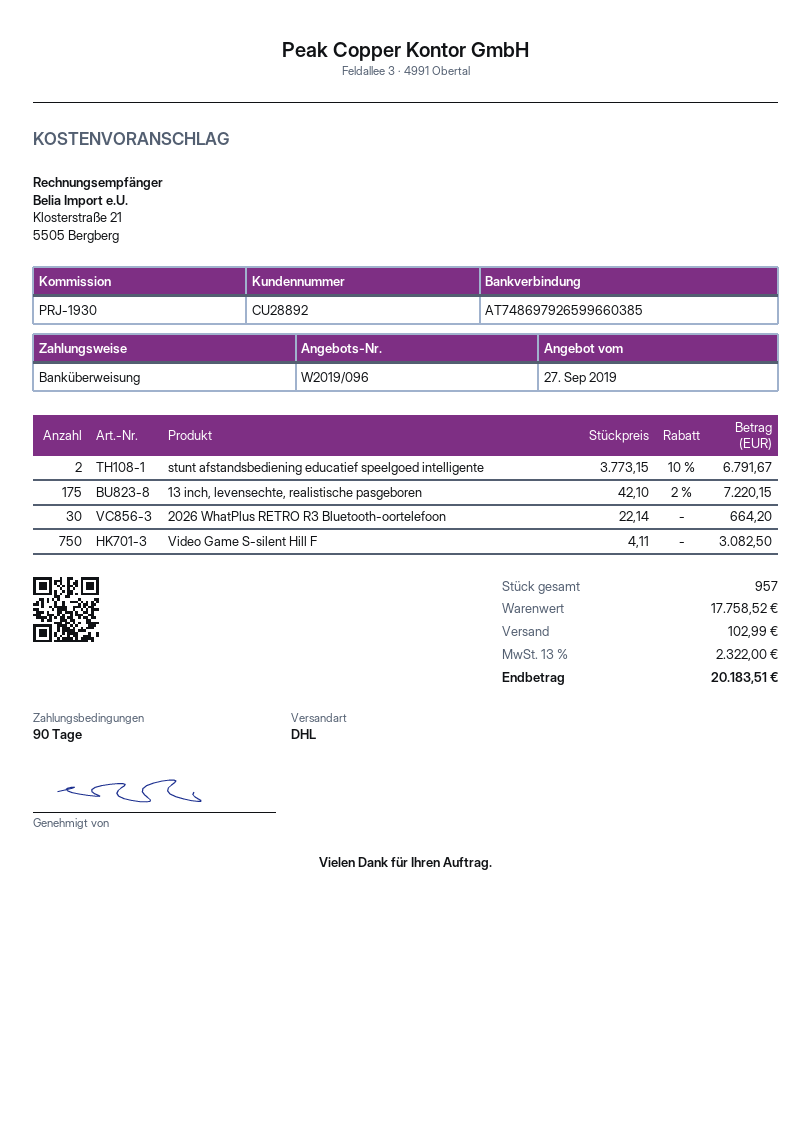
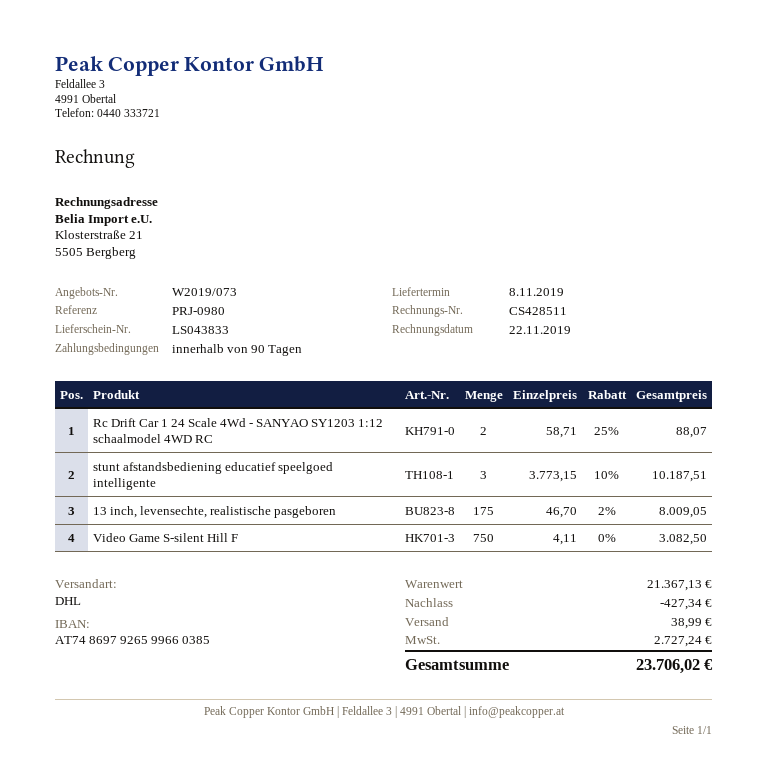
quote number: W2019/096 -> W2019/073
reference: PRJ-1930 -> PRJ-0980
stunt afstandsbediening educatief speelgoed intelligente: 2 x 3773.15 - 10% = 6791.67 -> 3 x 3773.15 - 10% = 10187.51
13 inch, levensechte, realistische pasgeboren: 175 x 42.10 - 2% = 7220.15 -> 175 x 46.70 - 2% = 8009.05
2026 WhatPlus RETRO R3 Bluetooth-oortelefoon: 30 x 22.14 = 664.20 -> none
Rc Drift Car 1 24 Scale 4Wd - SANYAO SY1203 1:12 schaalmodel 4WD RC: none -> 2 x 58.71 - 25% = 88.07
subtotal: 17758.52 -> 21367.13
discount: none -> 427.34
shipping: 102.99 -> 38.99
tax: 2322.00 -> 2727.24
total: 20183.51 -> 23706.02

